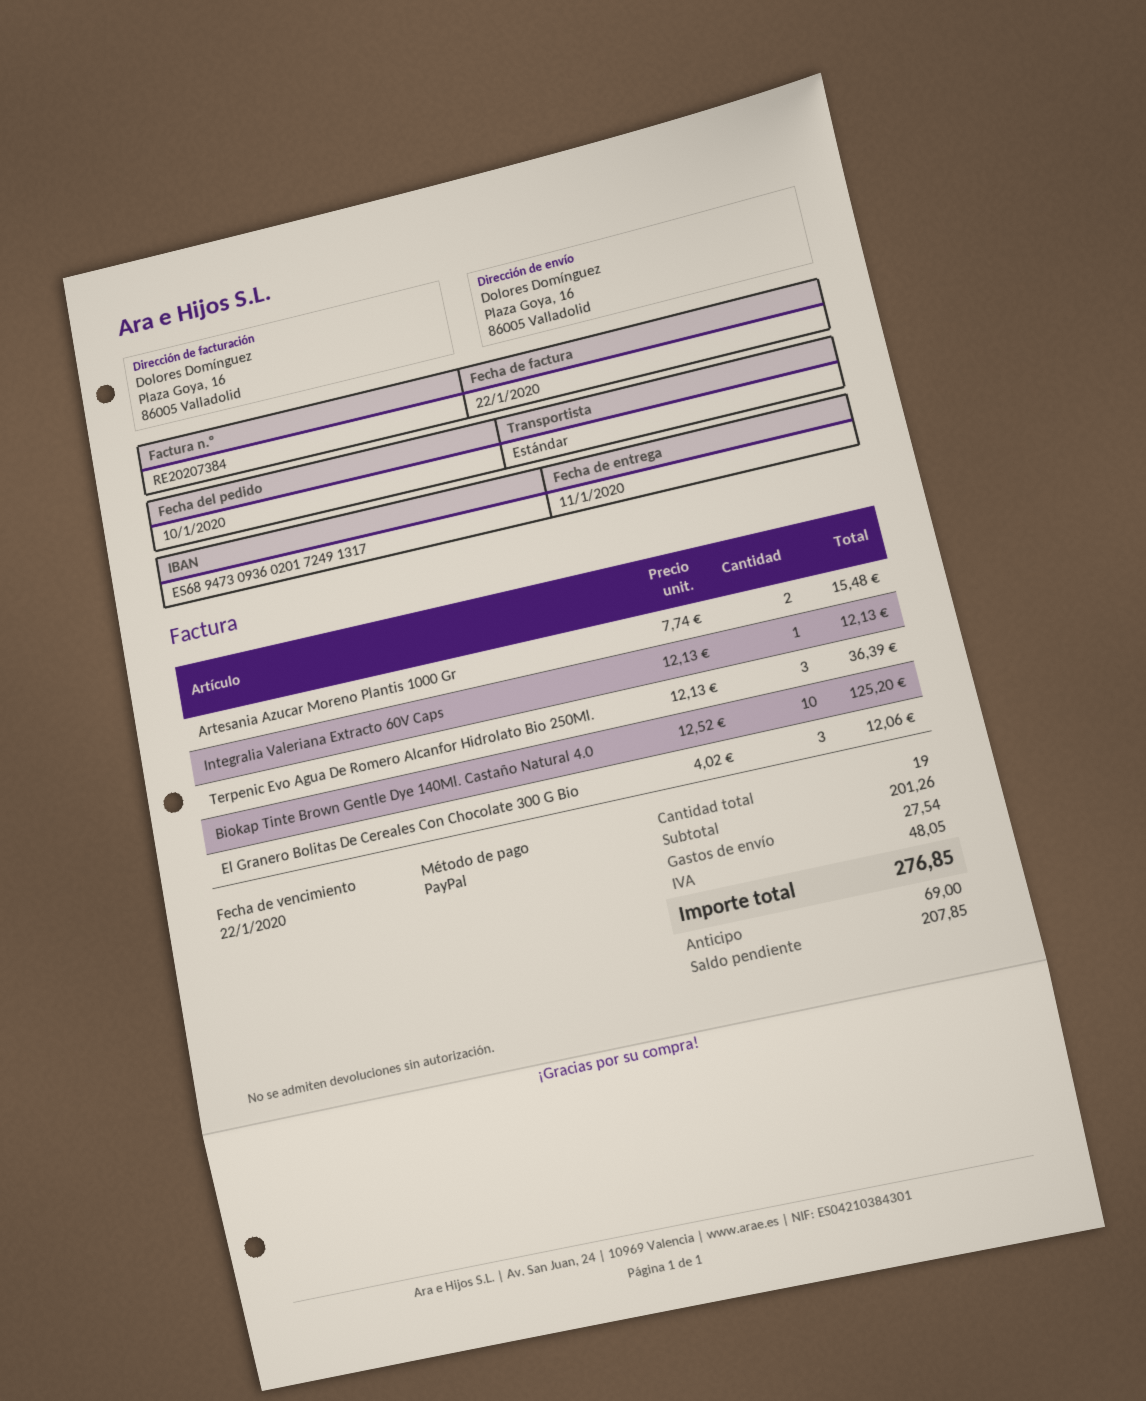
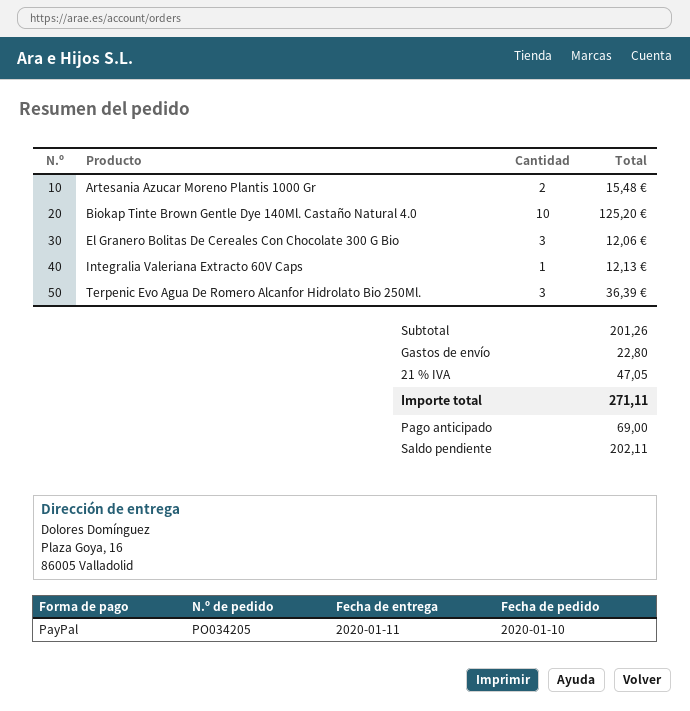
shipping: 27.54 -> 22.80
tax: 48.05 -> 47.05
total: 276.85 -> 271.11
balance: 207.85 -> 202.11

